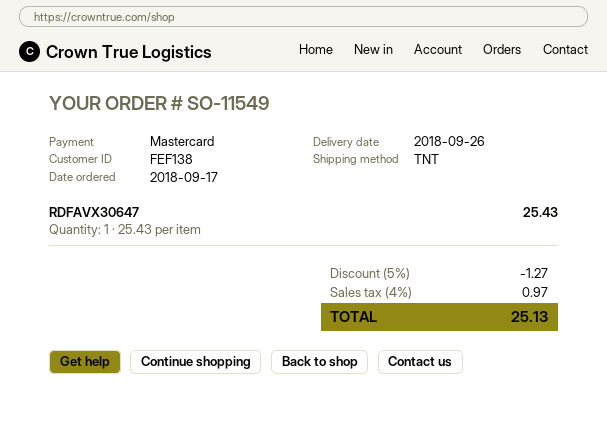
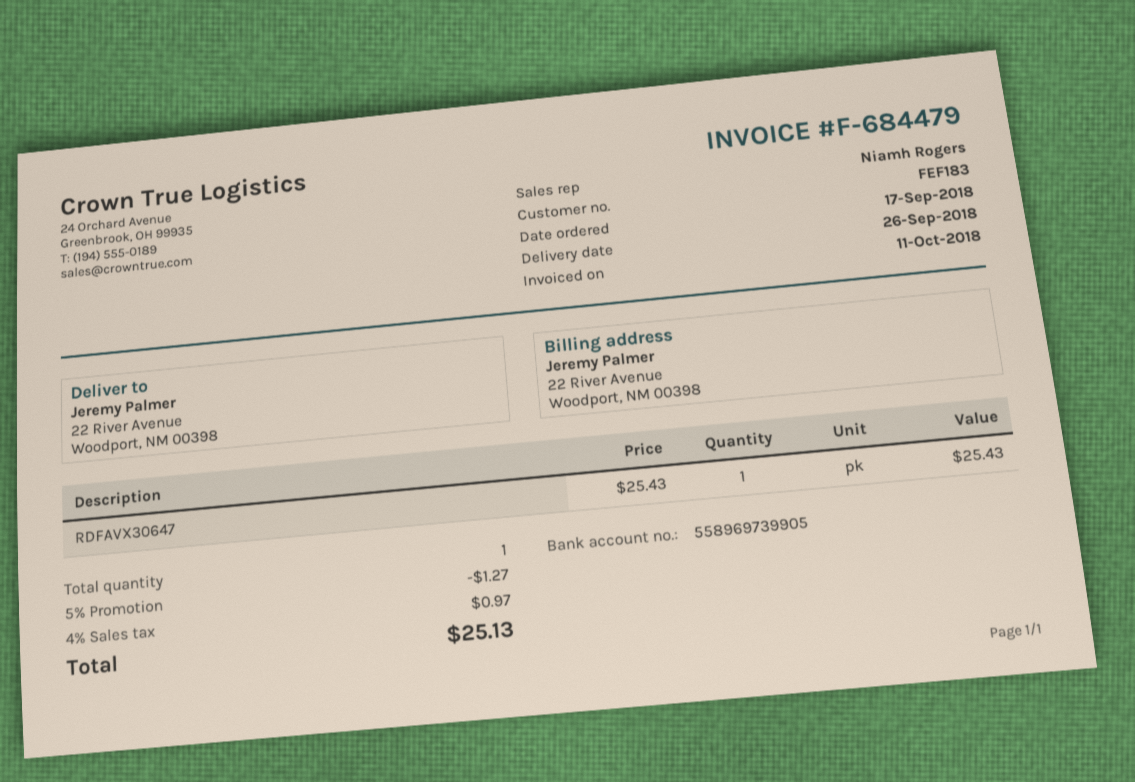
customer number: FEF138 -> FEF183

